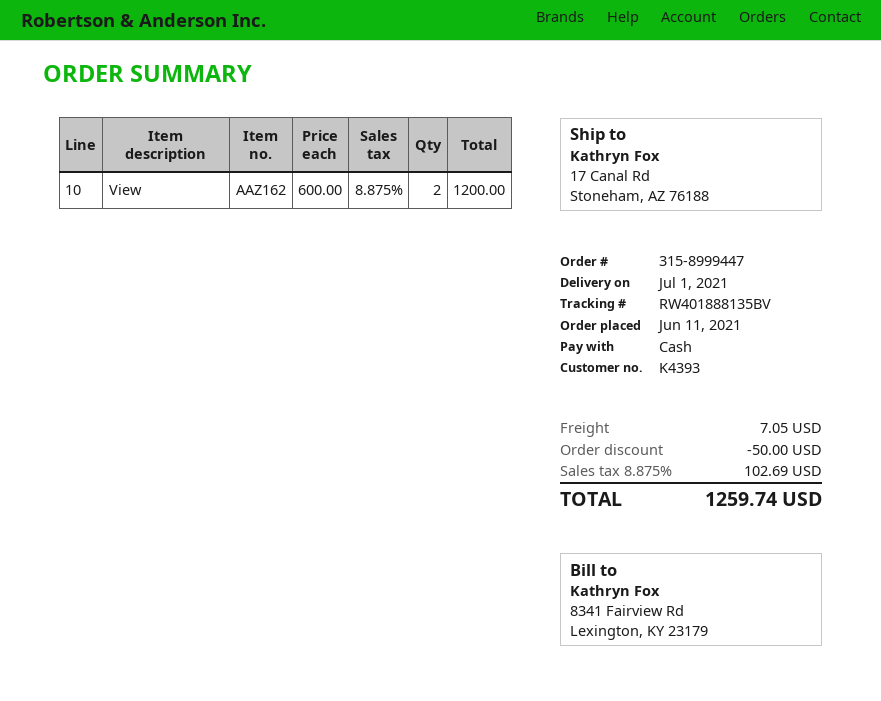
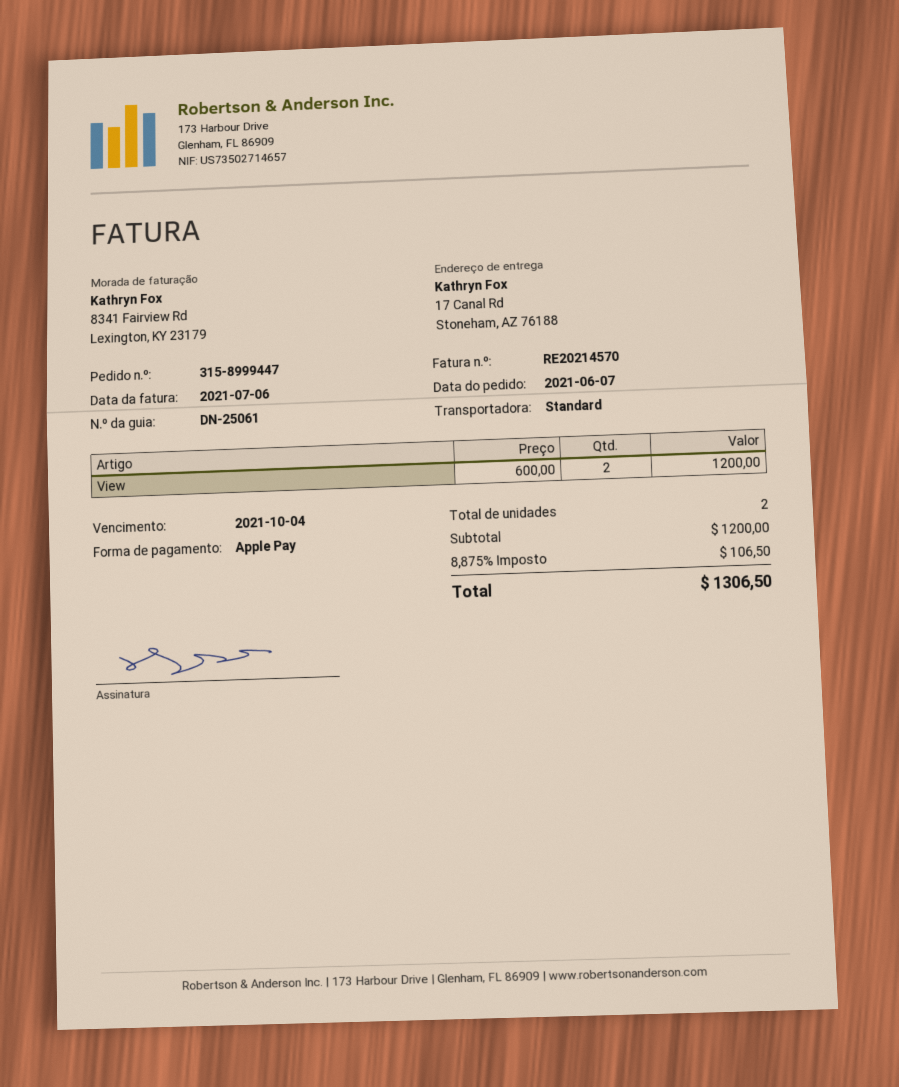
order date: 2021-06-11 -> 2021-06-07
payment method: cash -> Apple Pay
discount: 50.00 -> none
shipping: 7.05 -> none
tax: 8.875% = 102.69 -> 8.875% = 106.50
total: 1259.74 -> 1306.50

